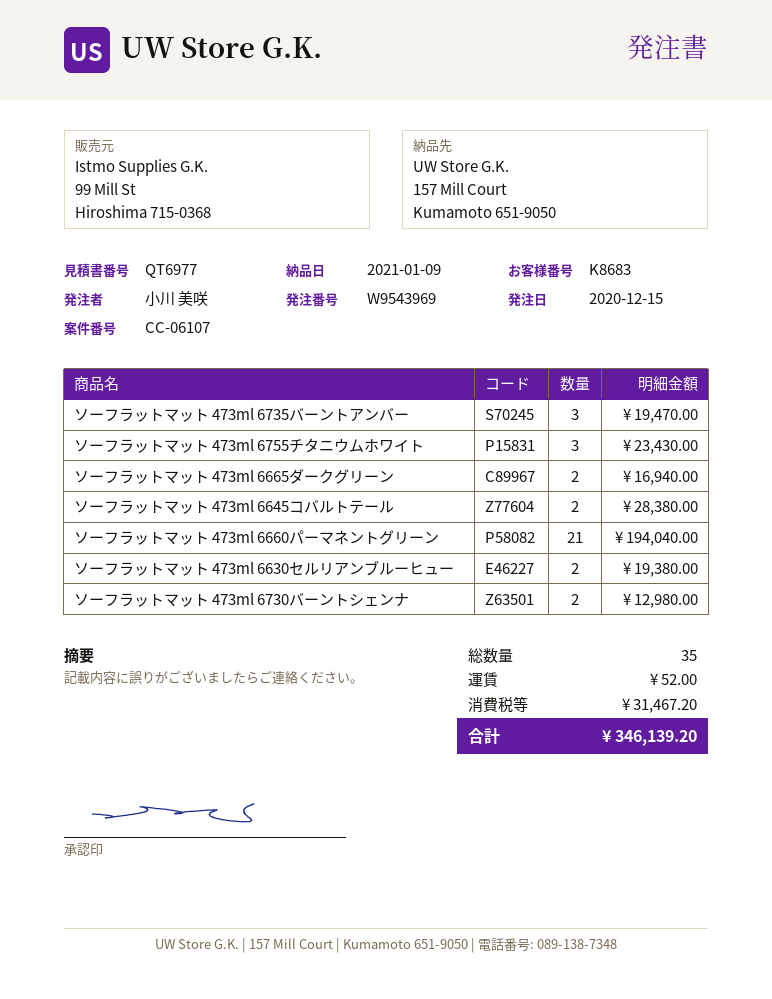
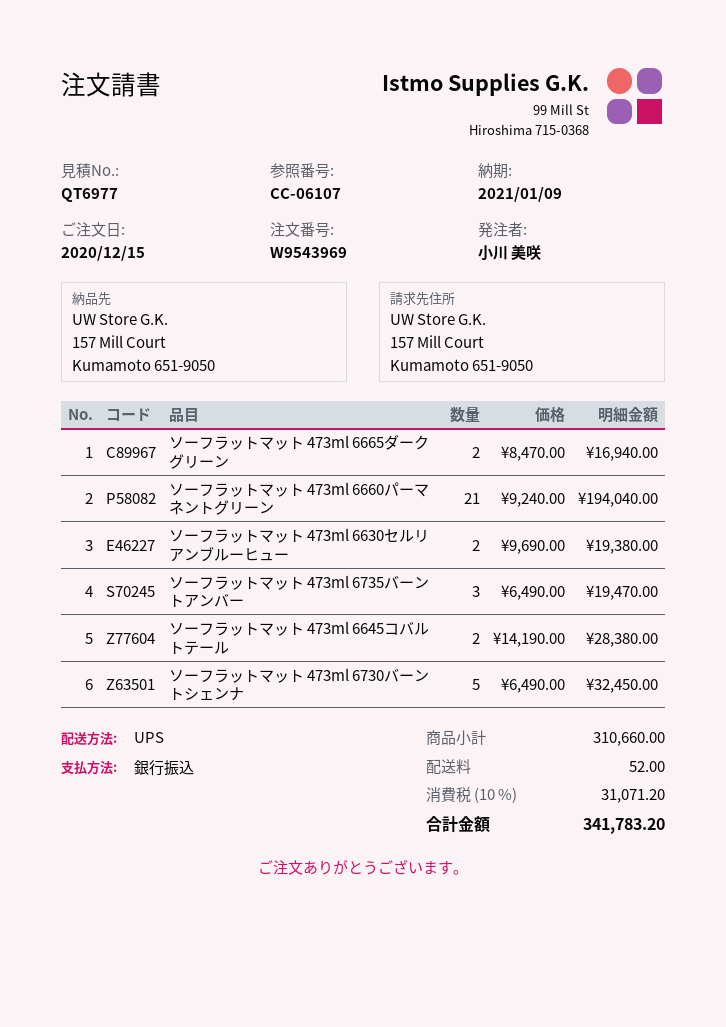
ソーフラットマット 473ml 6755チタニウムホワイト: 3 for 23430.00 -> none
ソーフラットマット 473ml 6730バーントシェンナ: 2 for 12980.00 -> 5 for 32450.00
tax: 31467.20 -> 31071.20
total: 346139.20 -> 341783.20

